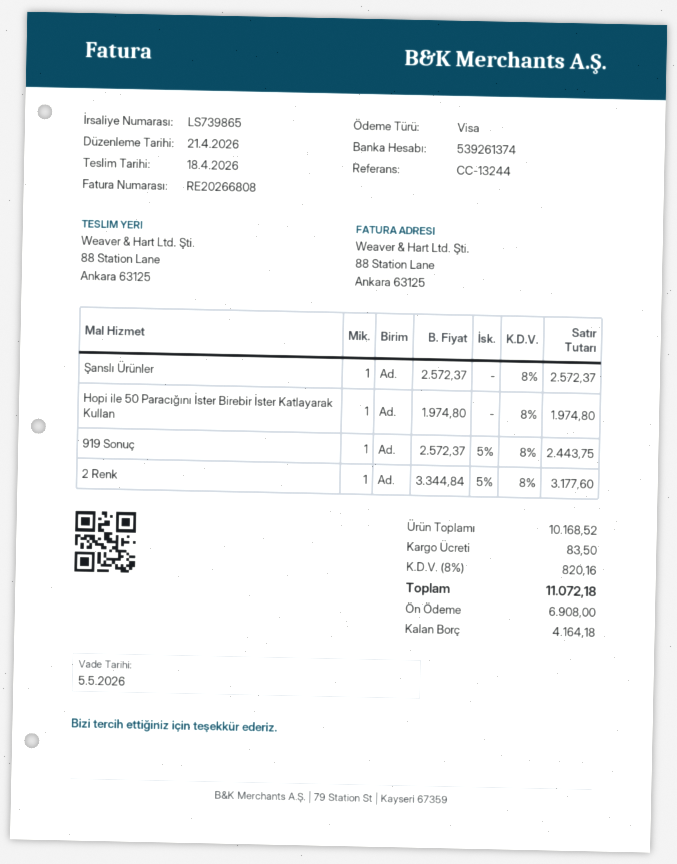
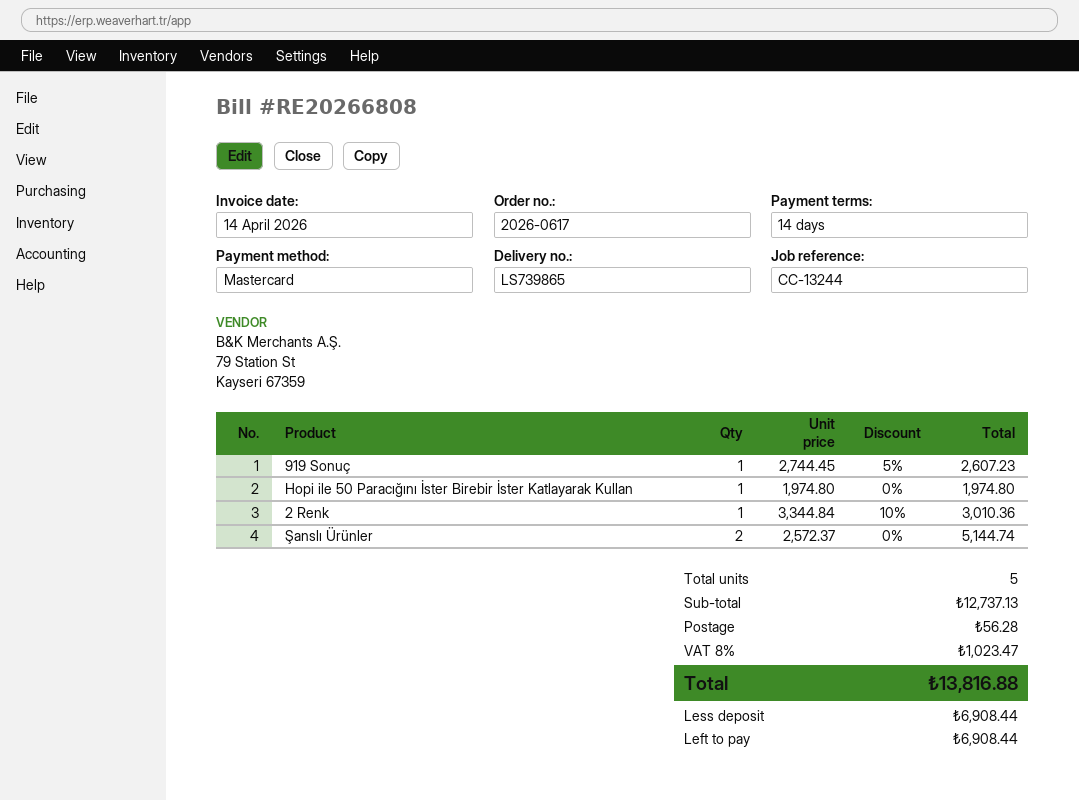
invoice date: 2026-04-21 -> 2026-04-14
payment method: Visa -> Mastercard
Şanslı Ürünler: 1 x 2572.37 = 2572.37 -> 2 x 2572.37 = 5144.74
919 Sonuç: 1 x 2572.37 - 5% = 2443.75 -> 1 x 2744.45 - 5% = 2607.23
2 Renk: 1 x 3344.84 - 5% = 3177.60 -> 1 x 3344.84 - 10% = 3010.36
subtotal: 10168.52 -> 12737.13
shipping: 83.50 -> 56.28
tax: 8% = 820.16 -> 8% = 1023.47
total: 11072.18 -> 13816.88
deposit: 6908.00 -> 6908.44
balance: 4164.18 -> 6908.44

